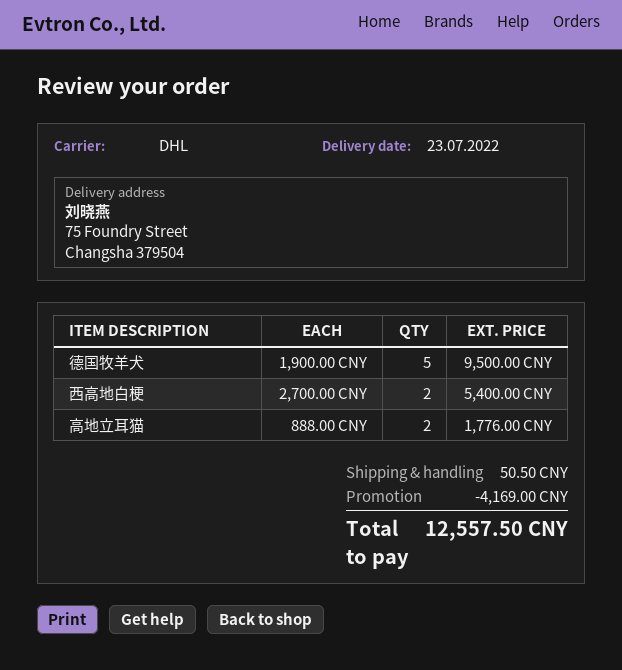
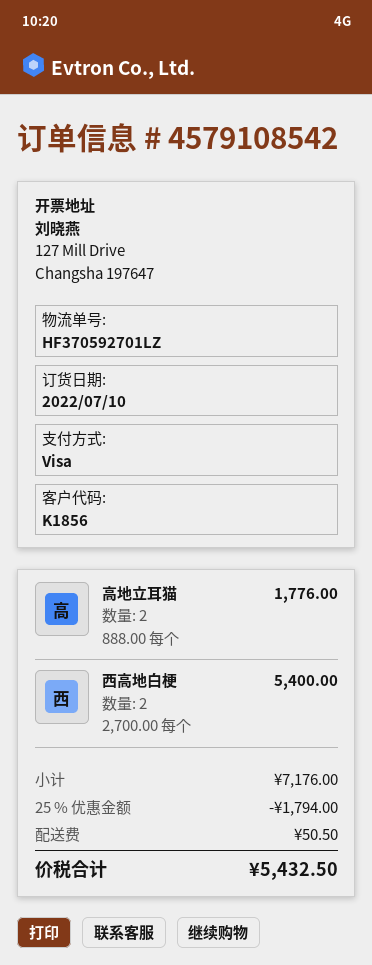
德国牧羊犬: 5 x 1900.00 = 9500.00 -> none
discount: 4169.00 -> 1794.00
total: 12557.50 -> 5432.50

